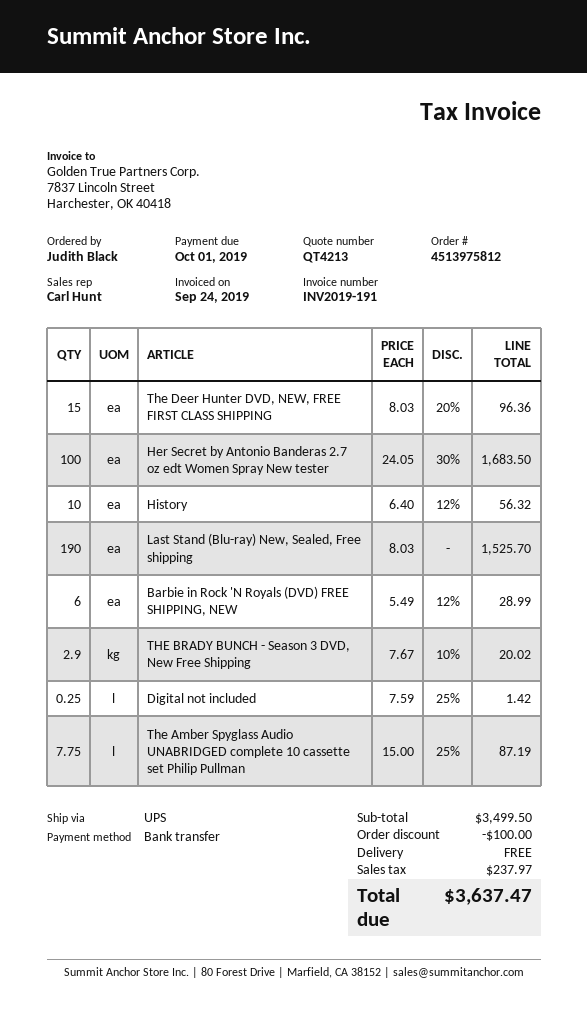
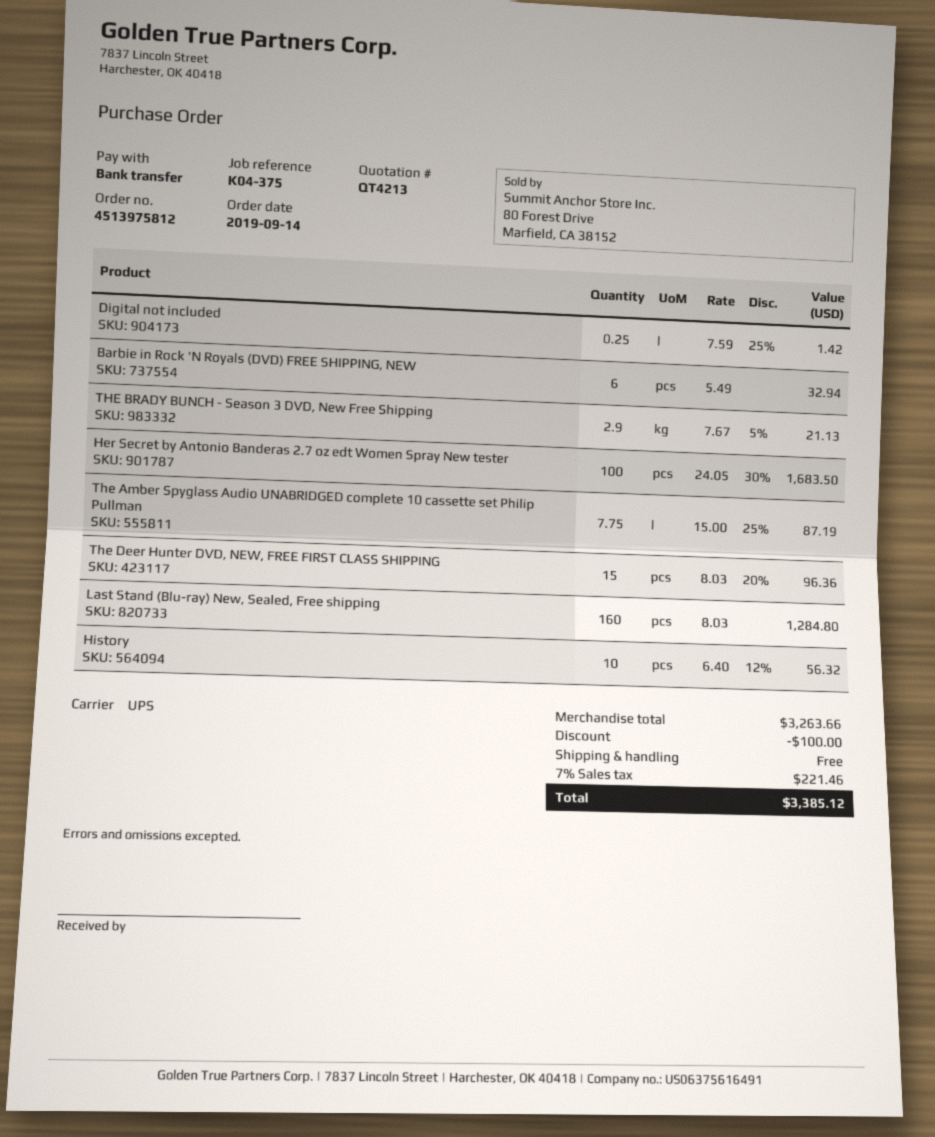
Last Stand (Blu-ray) New, Sealed, Free shipping: 190 x 8.03 = 1525.70 -> 160 x 8.03 = 1284.80
Barbie in Rock 'N Royals (DVD) FREE SHIPPING, NEW: 6 x 5.49 - 12% = 28.99 -> 6 x 5.49 = 32.94
THE BRADY BUNCH - Season 3 DVD, New Free Shipping: 2.9 x 7.67 - 10% = 20.02 -> 2.9 x 7.67 - 5% = 21.13
subtotal: 3499.50 -> 3263.66
tax: 237.97 -> 221.46
total: 3637.47 -> 3385.12

